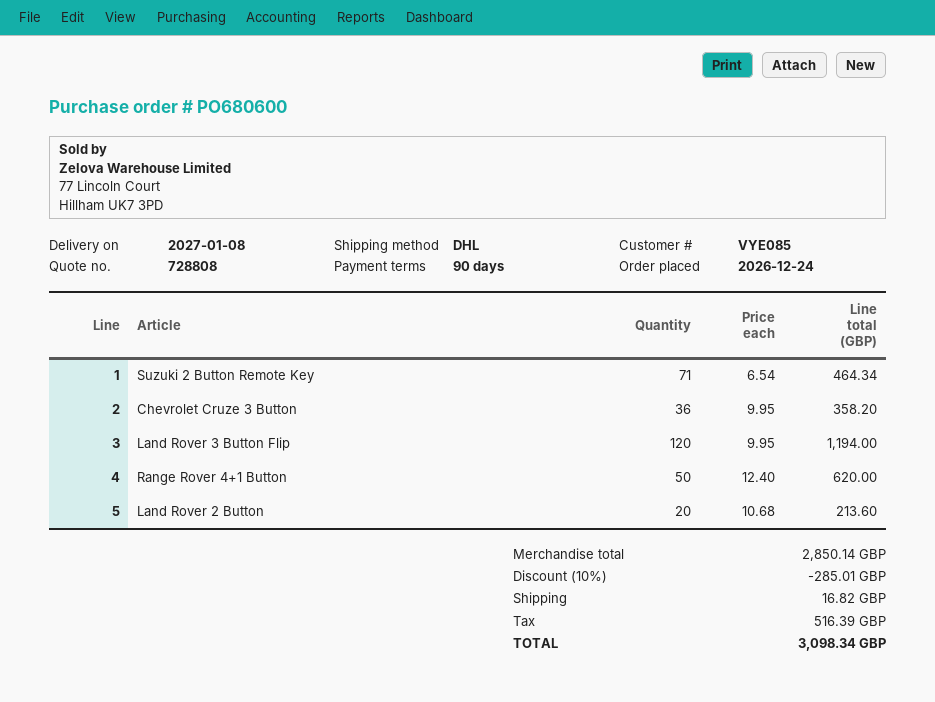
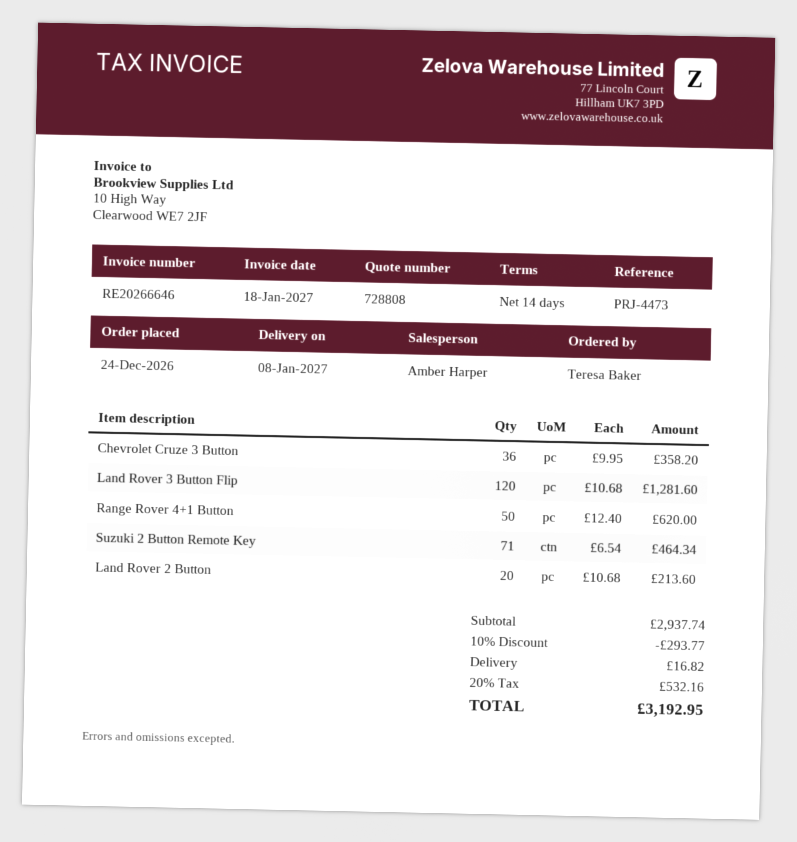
payment terms: 90 days -> 14 days
Land Rover 3 Button Flip: 120 x 9.95 = 1194.00 -> 120 x 10.68 = 1281.60
subtotal: 2850.14 -> 2937.74
discount: 10% = 285.01 -> 10% = 293.77
tax: 516.39 -> 532.16
total: 3098.34 -> 3192.95

